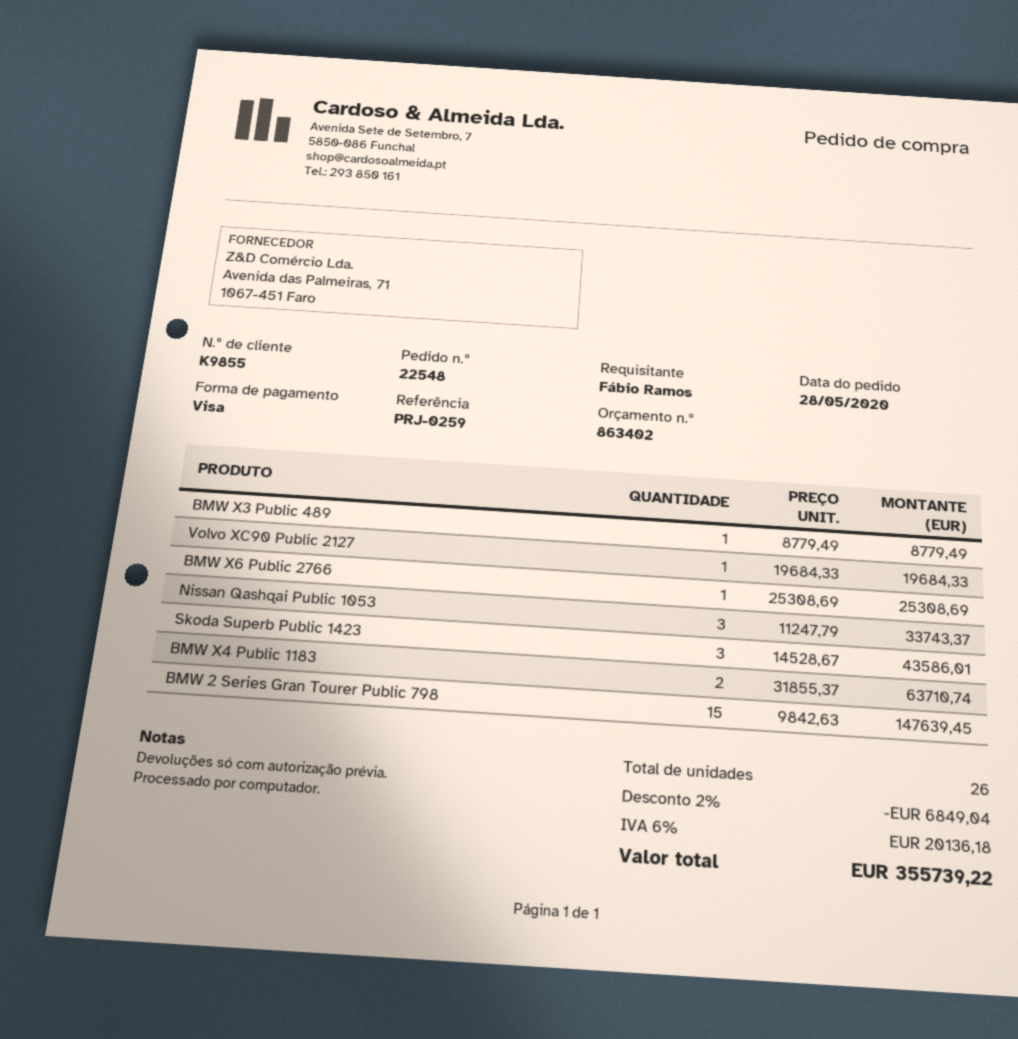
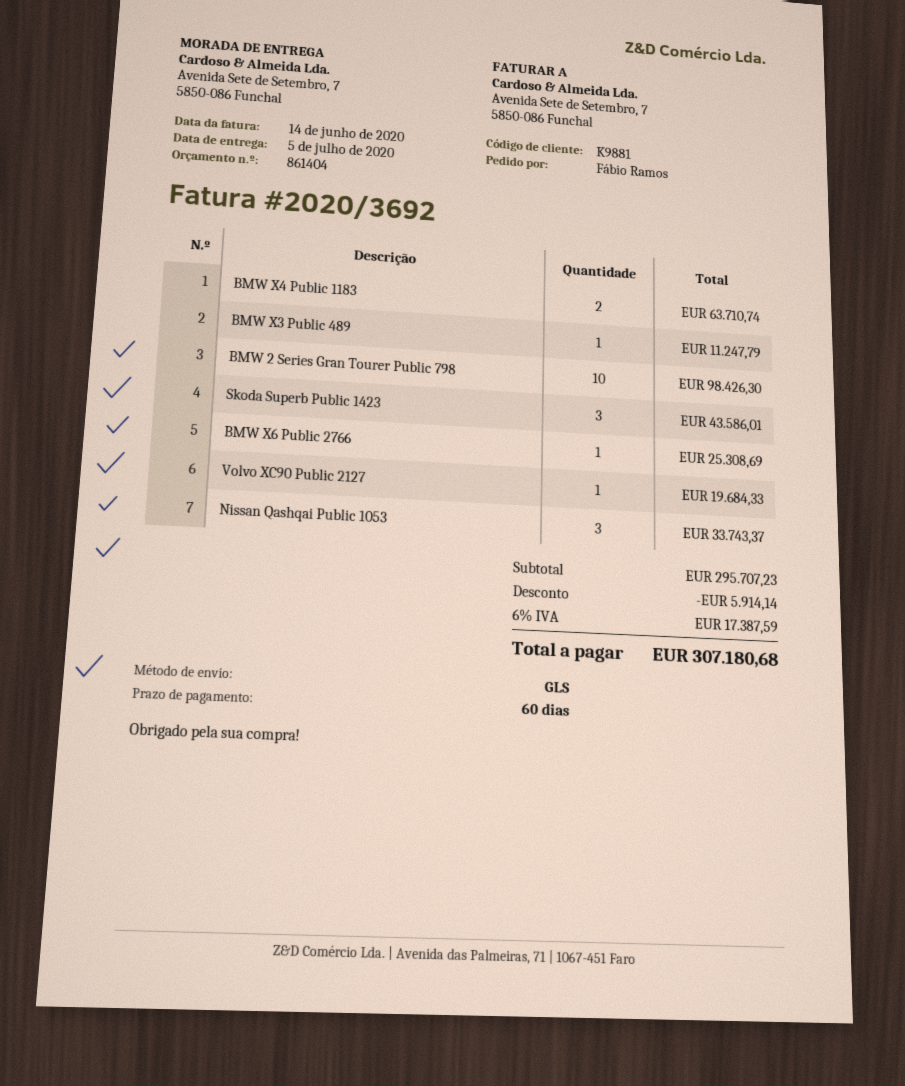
quote number: 863402 -> 861404
customer number: K9855 -> K9881
BMW X3 Public 489: 1 for 8779.49 -> 1 for 11247.79
BMW 2 Series Gran Tourer Public 798: 15 for 147639.45 -> 10 for 98426.30
discount: 6849.04 -> 5914.14
tax: 6% = 20136.18 -> 6% = 17387.59
total: 355739.22 -> 307180.68

